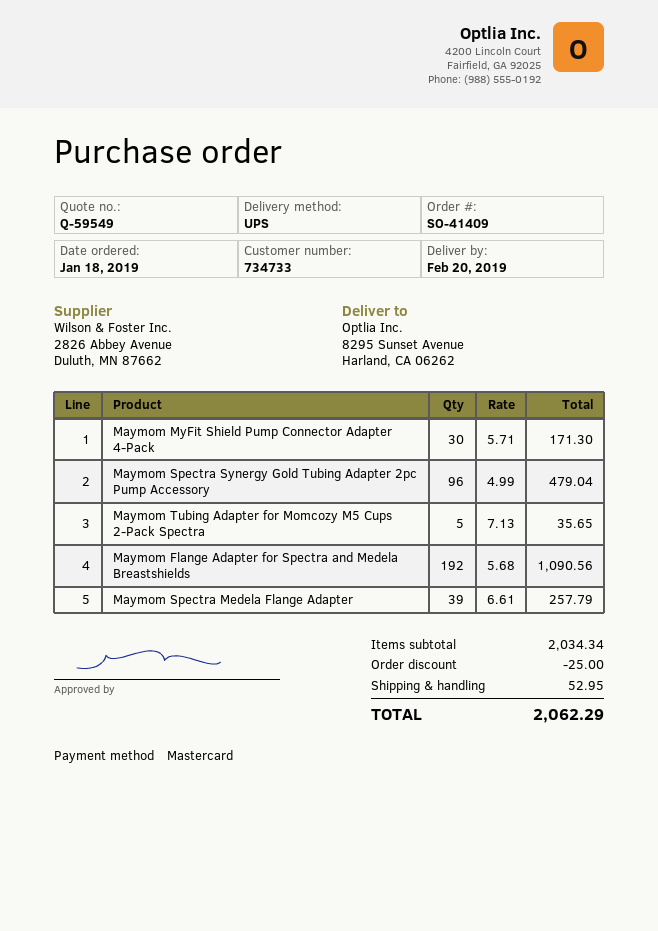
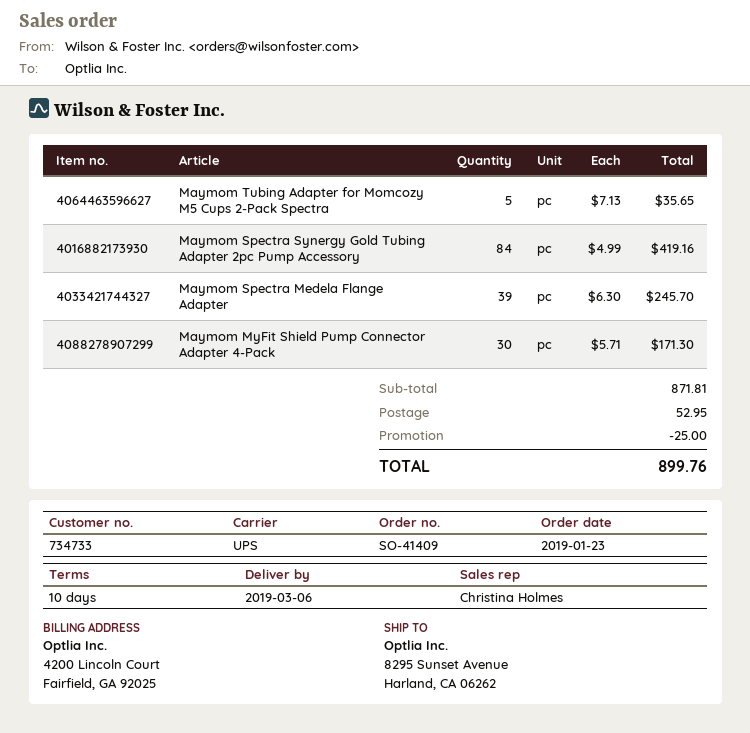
order date: 2019-01-18 -> 2019-01-23
delivery date: 2019-02-20 -> 2019-03-06
Maymom Spectra Synergy Gold Tubing Adapter 2pc Pump Accessory: 96 x 4.99 = 479.04 -> 84 x 4.99 = 419.16
Maymom Flange Adapter for Spectra and Medela Breastshields: 192 x 5.68 = 1090.56 -> none
Maymom Spectra Medela Flange Adapter: 39 x 6.61 = 257.79 -> 39 x 6.30 = 245.70
subtotal: 2034.34 -> 871.81
total: 2062.29 -> 899.76

